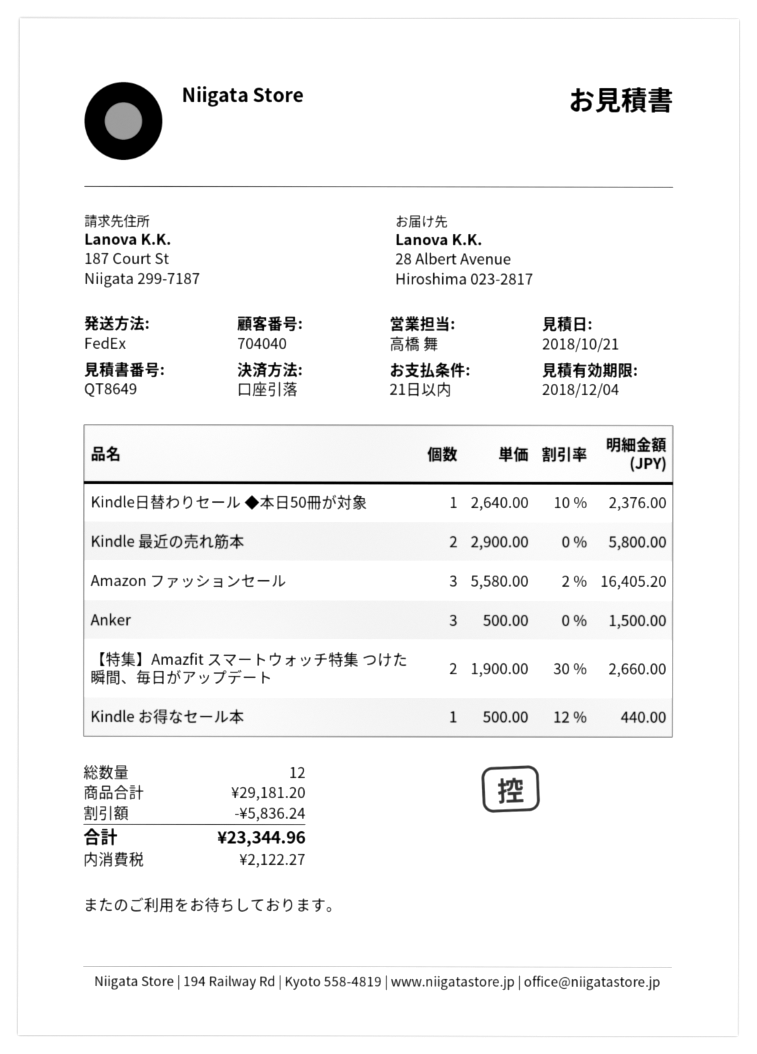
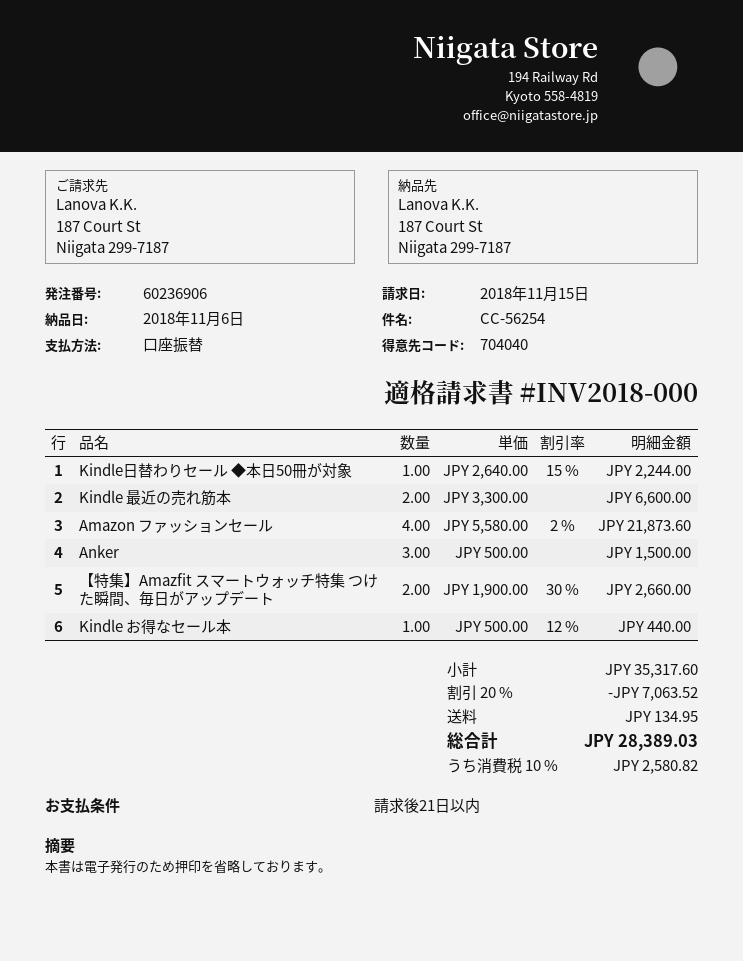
ship to: 28 Albert Avenue, Hiroshima 023-2817 -> 187 Court St, Niigata 299-7187
Kindle日替わりセール ◆本日50冊が対象: 1 x 2640.00 - 10% = 2376.00 -> 1 x 2640.00 - 15% = 2244.00
Kindle 最近の売れ筋本: 2 x 2900.00 = 5800.00 -> 2 x 3300.00 = 6600.00
Amazon ファッションセール: 3 x 5580.00 - 2% = 16405.20 -> 4 x 5580.00 - 2% = 21873.60
subtotal: 29181.20 -> 35317.60
discount: 5836.24 -> 7063.52
shipping: none -> 134.95
tax: 2122.27 -> 2580.82
total: 23344.96 -> 28389.03

